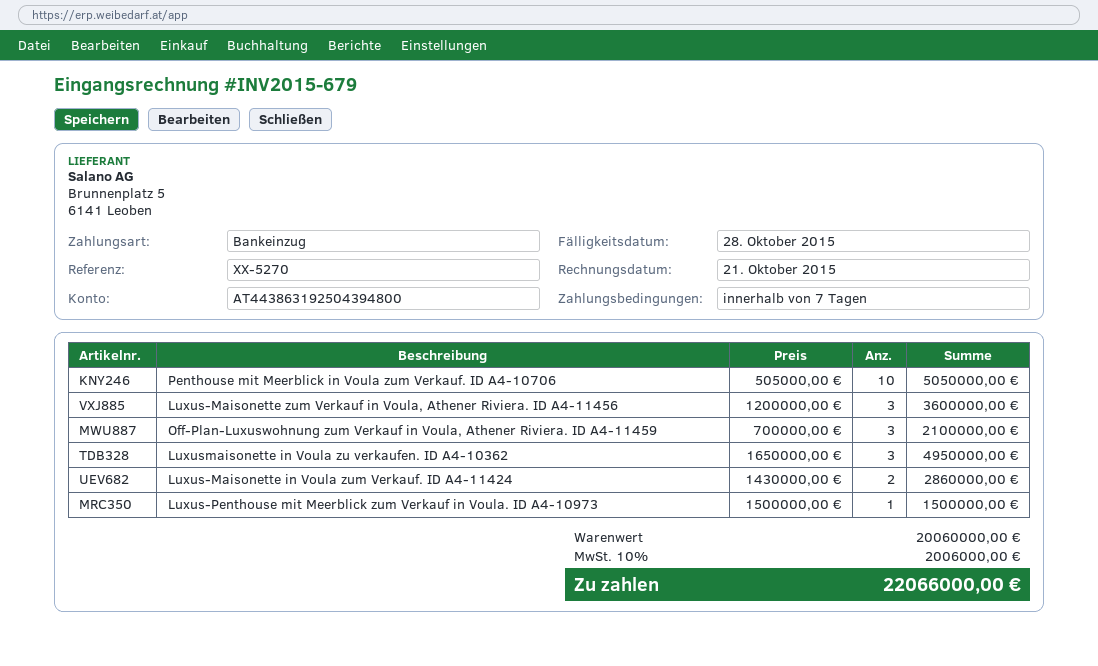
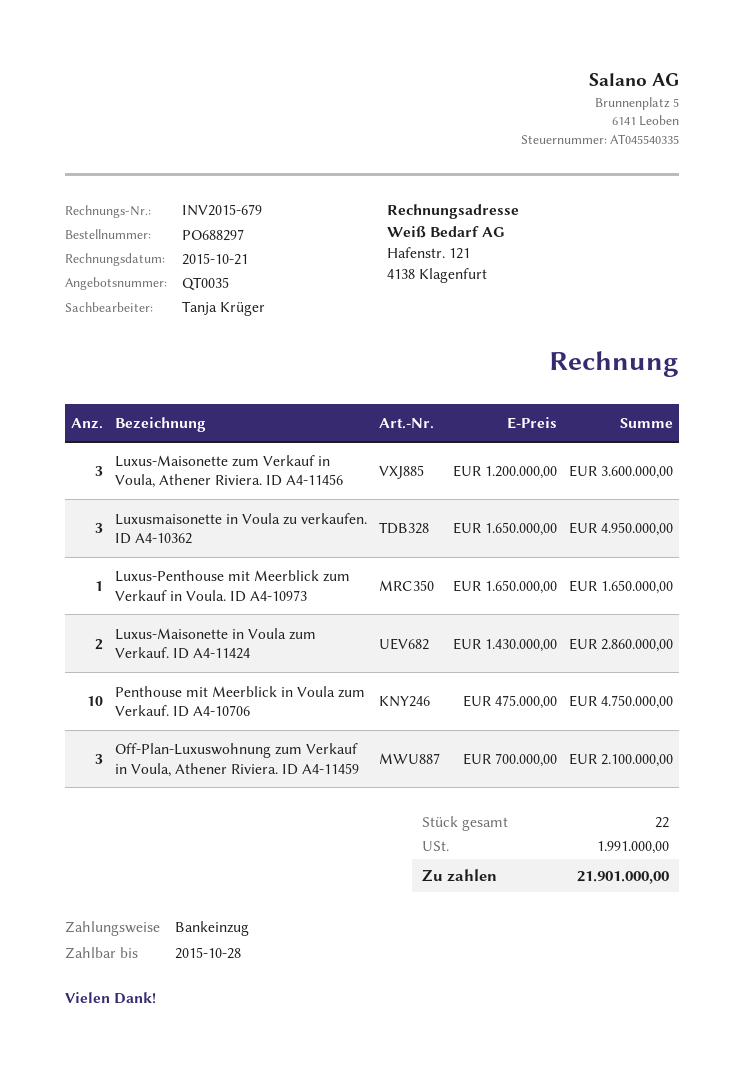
Penthouse mit Meerblick in Voula zum Verkauf. ID A4-10706: 10 x 505000.00 = 5050000.00 -> 10 x 475000.00 = 4750000.00
Luxus-Penthouse mit Meerblick zum Verkauf in Voula. ID A4-10973: 1 x 1500000.00 = 1500000.00 -> 1 x 1650000.00 = 1650000.00
tax: 2006000.00 -> 1991000.00
total: 22066000.00 -> 21901000.00

